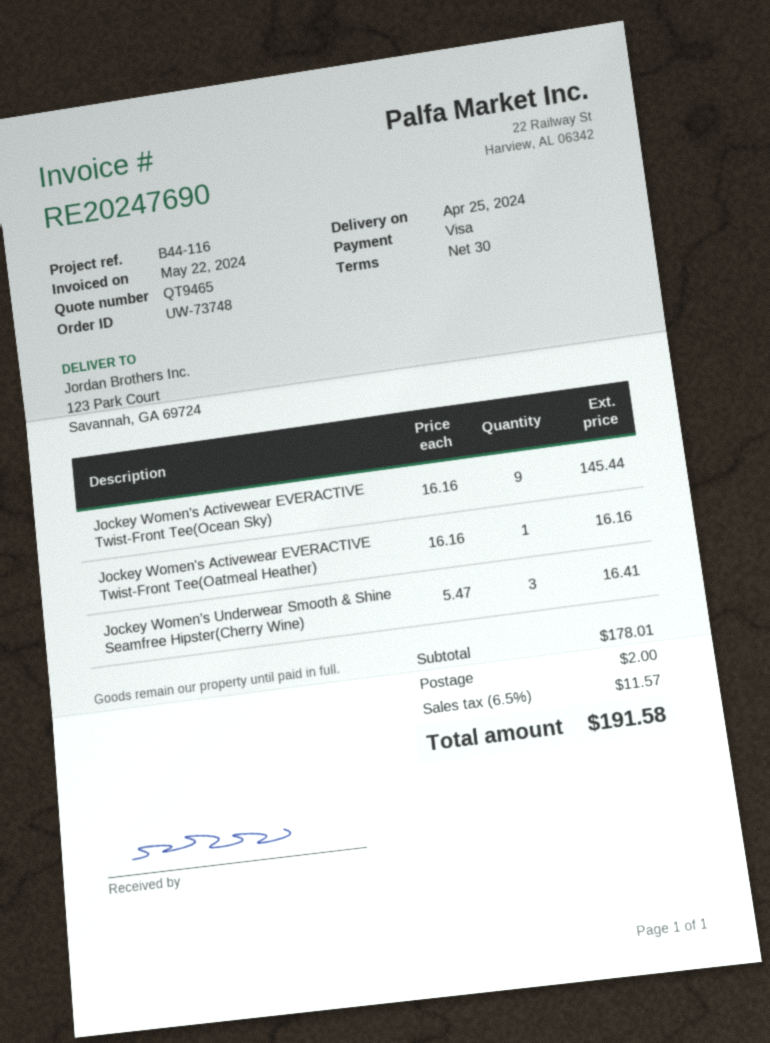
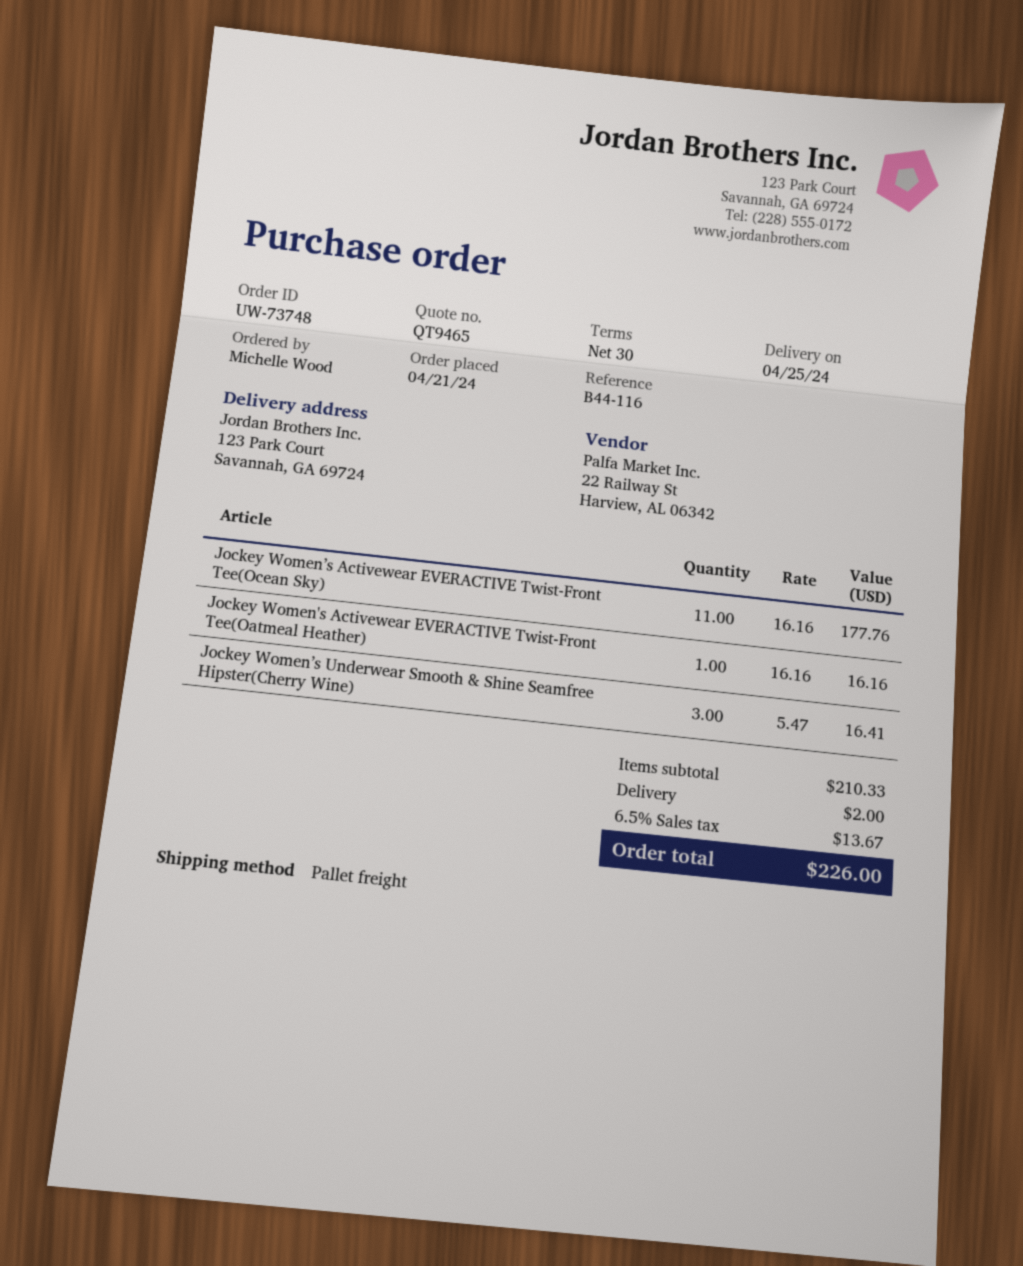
Jockey Women’s Activewear EVERACTIVE Twist-Front Tee(Ocean Sky): 9 x 16.16 = 145.44 -> 11 x 16.16 = 177.76
subtotal: 178.01 -> 210.33
tax: 6.5% = 11.57 -> 6.5% = 13.67
total: 191.58 -> 226.00

